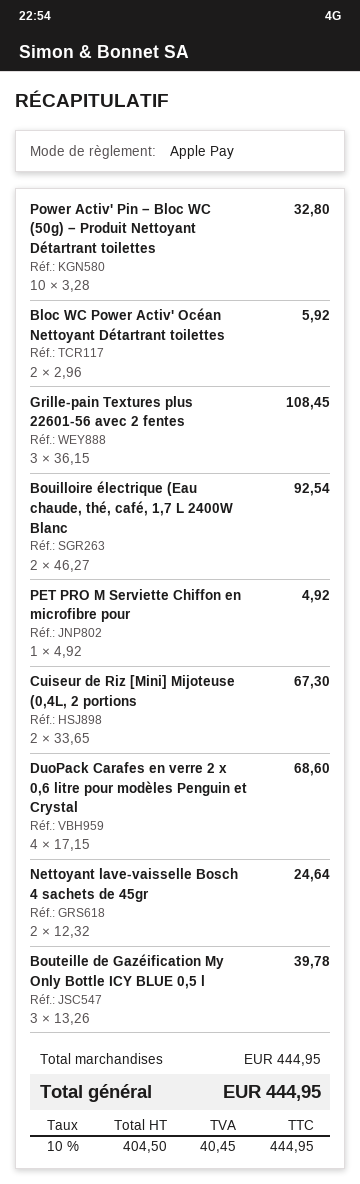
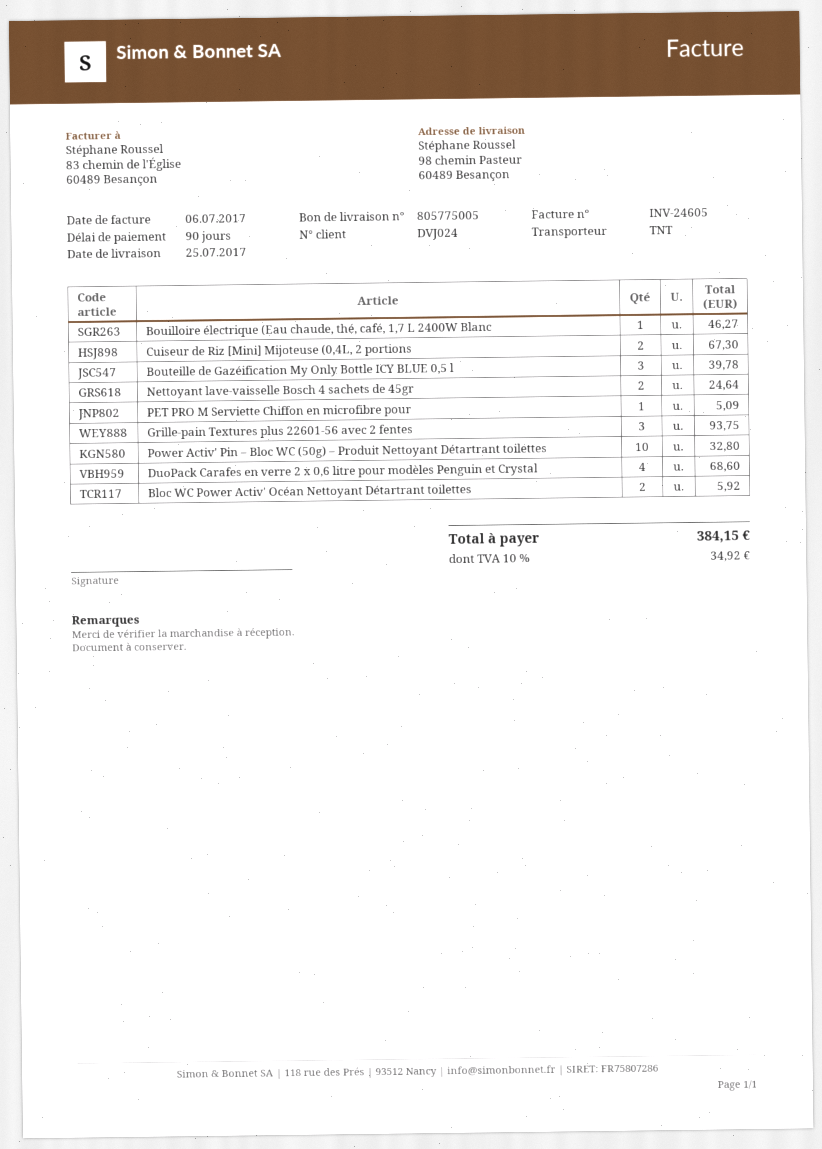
Grille-pain Textures plus 22601-56 avec 2 fentes: 3 for 108.45 -> 3 for 93.75
Bouilloire électrique (Eau chaude, thé, café, 1,7 L 2400W Blanc: 2 for 92.54 -> 1 for 46.27
PET PRO M Serviette Chiffon en microfibre pour: 1 for 4.92 -> 1 for 5.09
tax: 10% = 40.45 -> 10% = 34.92
total: 444.95 -> 384.15

